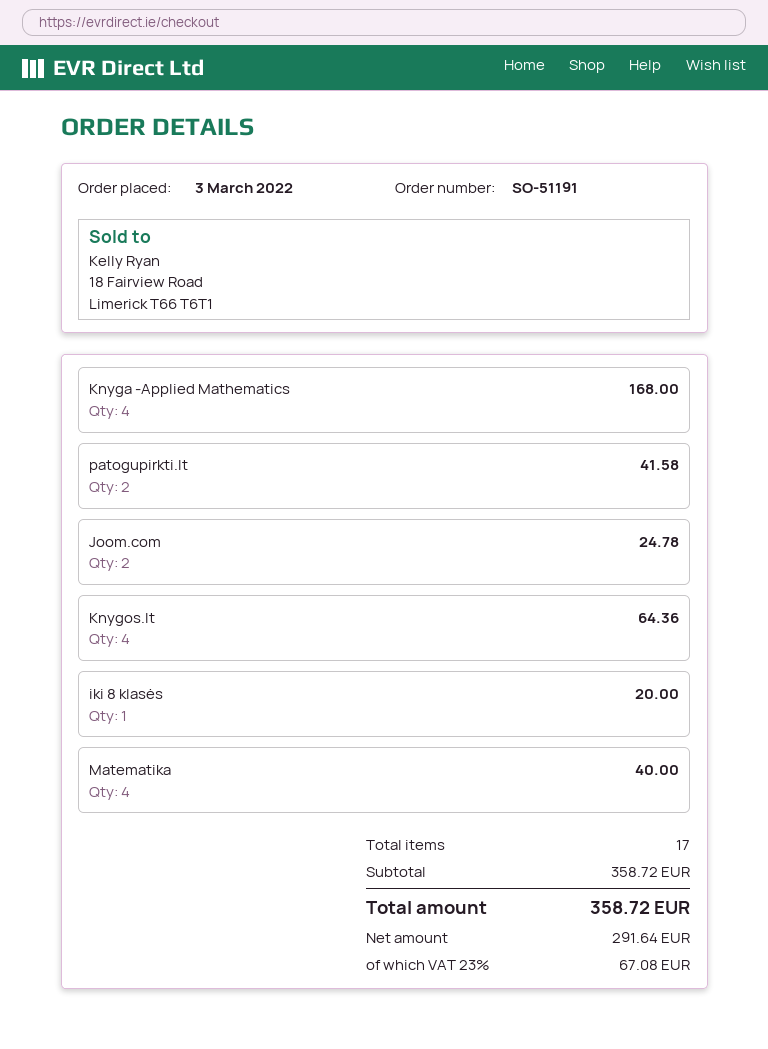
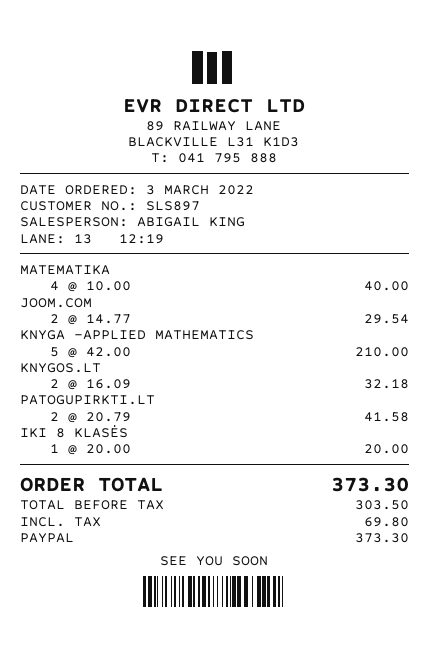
Knyga -Applied Mathematics: 4 for 168.00 -> 5 for 210.00
Joom.com: 2 for 24.78 -> 2 for 29.54
Knygos.lt: 4 for 64.36 -> 2 for 32.18
net: 291.64 -> 303.50
tax: 67.08 -> 69.80
total: 358.72 -> 373.30

